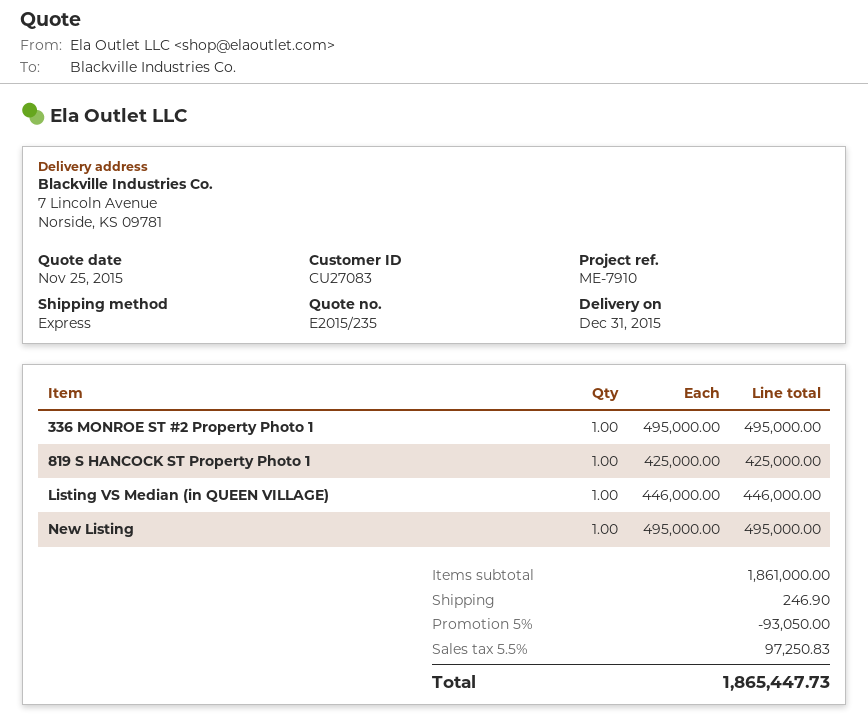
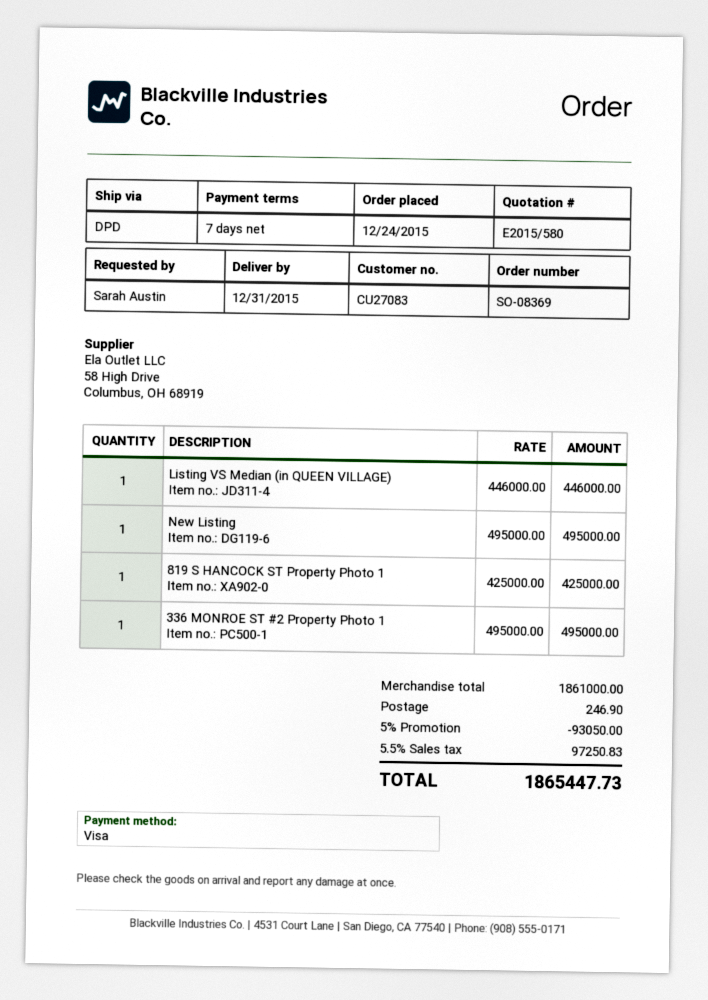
quote number: E2015/235 -> E2015/580
shipping method: express -> DPD

